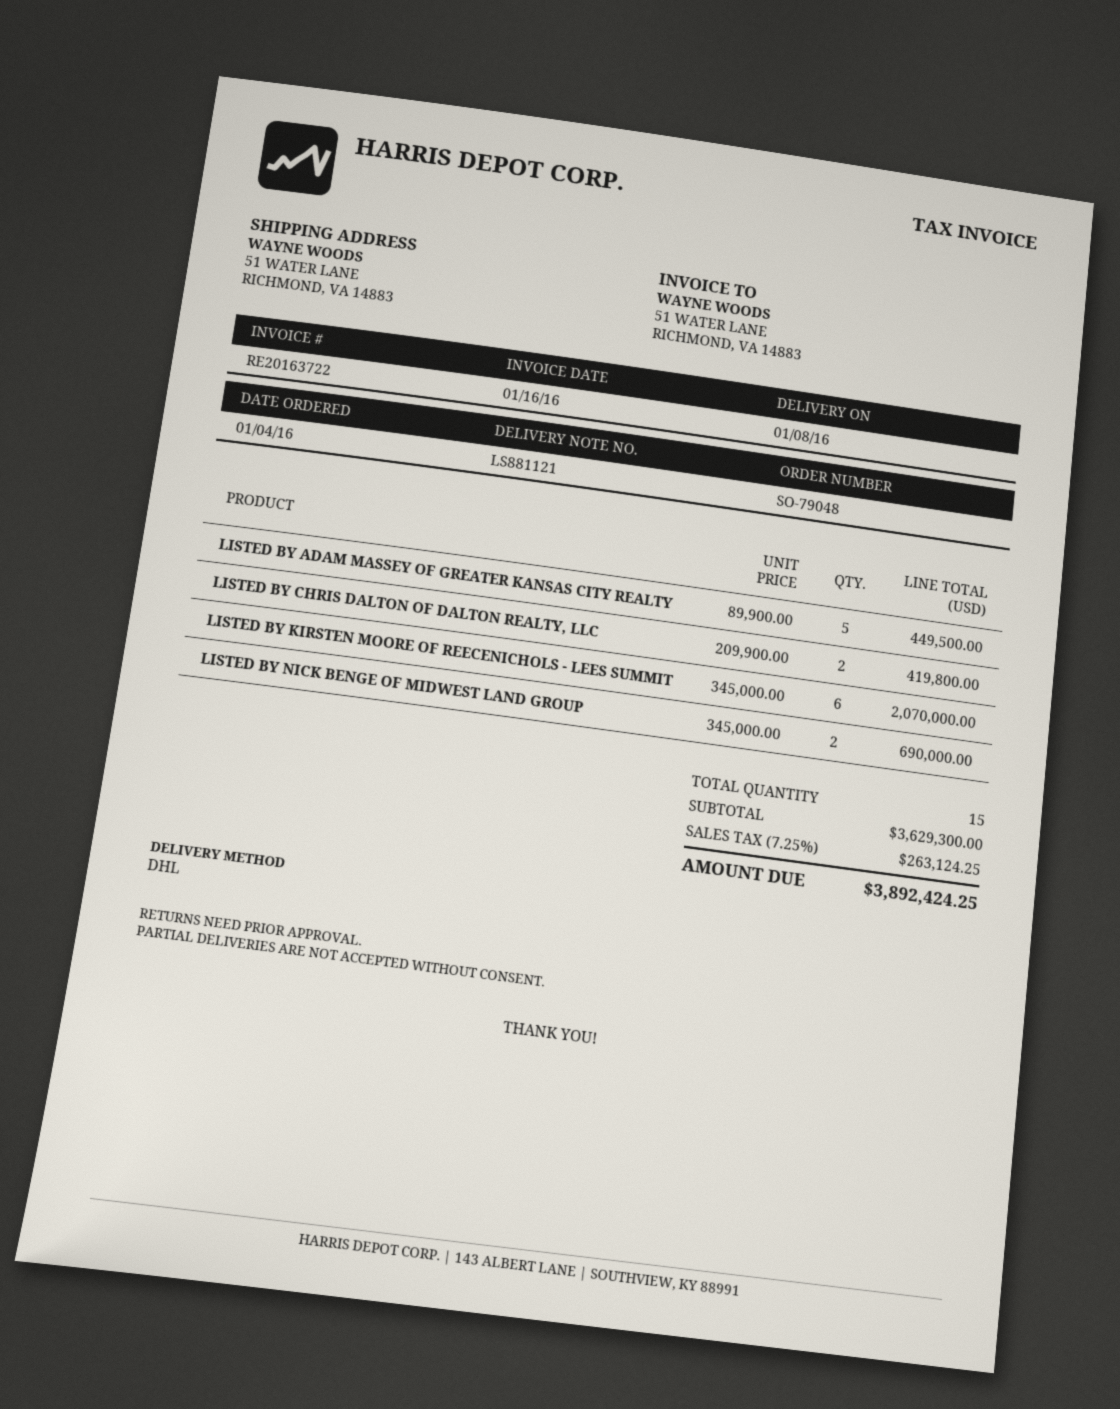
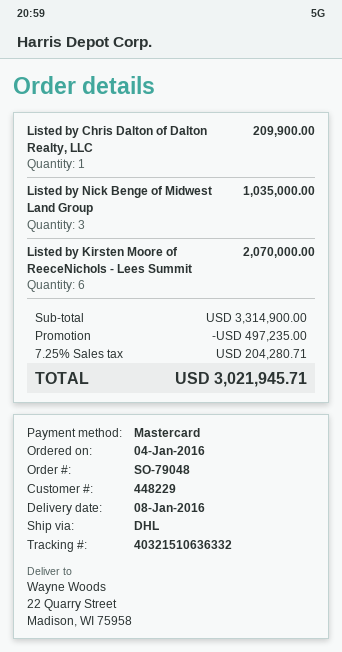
ship to: 51 WATER LANE, RICHMOND, VA 14883 -> 22 Quarry Street, Madison, WI 75958
LISTED BY ADAM MASSEY OF GREATER KANSAS CITY REALTY: 5 for 449500.00 -> none
LISTED BY CHRIS DALTON OF DALTON REALTY, LLC: 2 for 419800.00 -> 1 for 209900.00
LISTED BY NICK BENGE OF MIDWEST LAND GROUP: 2 for 690000.00 -> 3 for 1035000.00
subtotal: 3629300.00 -> 3314900.00
discount: none -> 497235.00
tax: 7.25% = 263124.25 -> 7.25% = 204280.71
total: 3892424.25 -> 3021945.71

